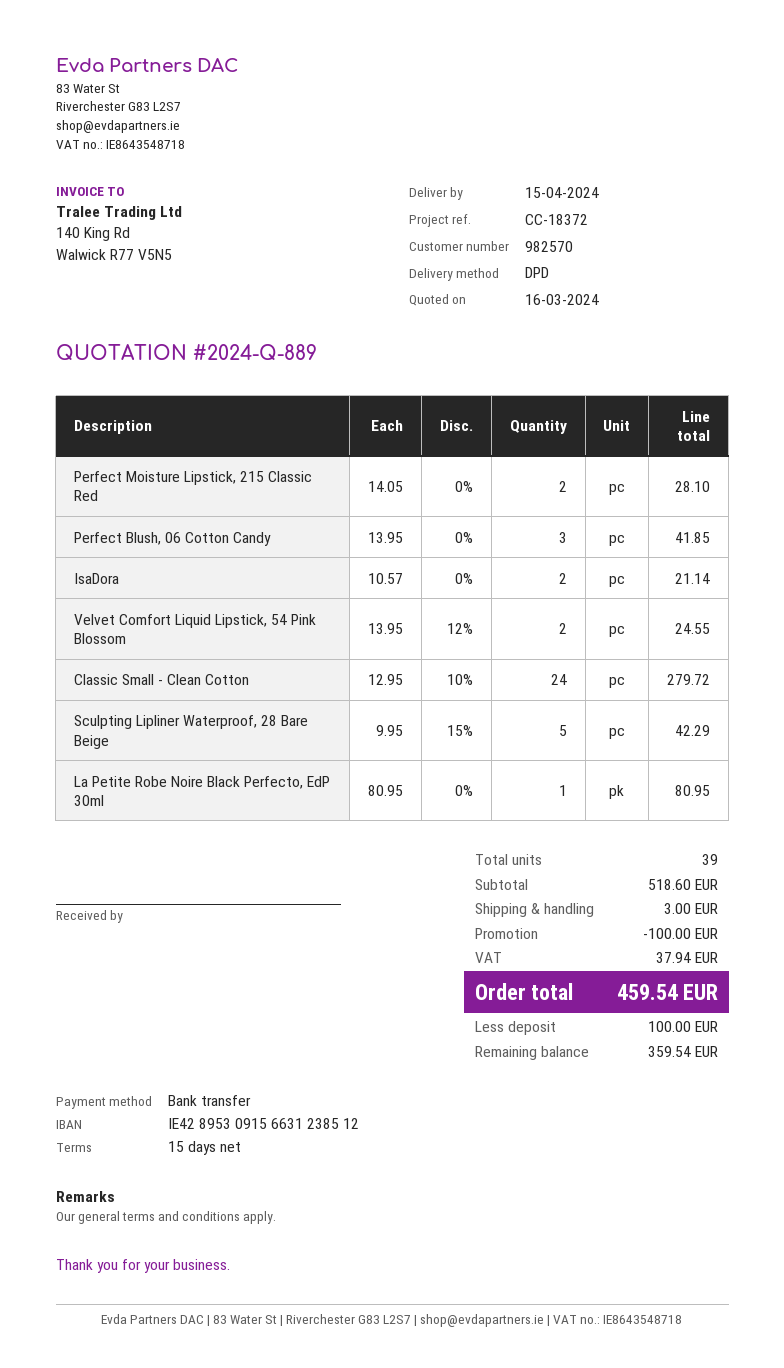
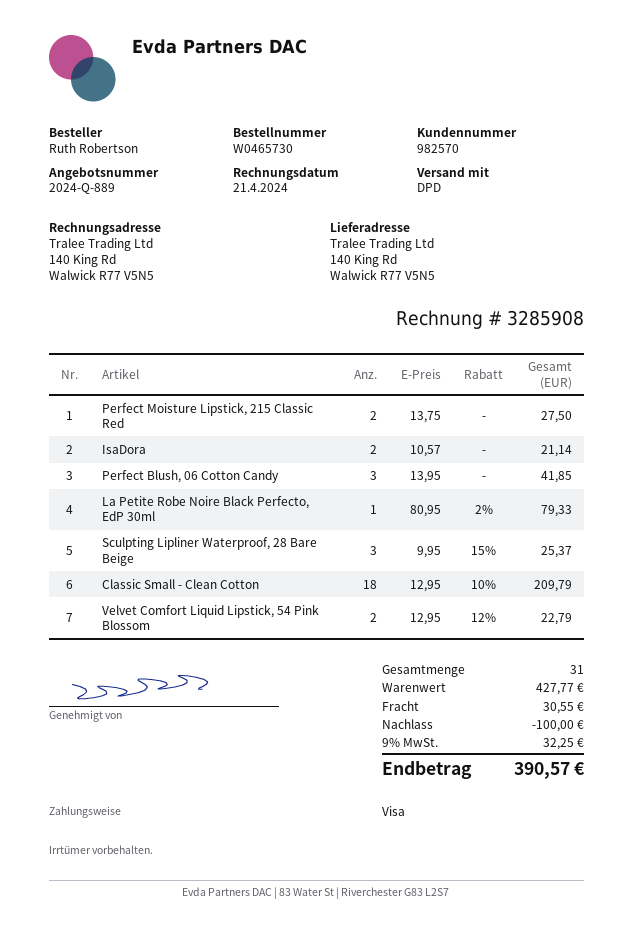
payment method: bank transfer -> Visa
Perfect Moisture Lipstick, 215 Classic Red: 2 x 14.05 = 28.10 -> 2 x 13.75 = 27.50
Velvet Comfort Liquid Lipstick, 54 Pink Blossom: 2 x 13.95 - 12% = 24.55 -> 2 x 12.95 - 12% = 22.79
Classic Small - Clean Cotton: 24 x 12.95 - 10% = 279.72 -> 18 x 12.95 - 10% = 209.79
Sculpting Lipliner Waterproof, 28 Bare Beige: 5 x 9.95 - 15% = 42.29 -> 3 x 9.95 - 15% = 25.37
La Petite Robe Noire Black Perfecto, EdP 30ml: 1 x 80.95 = 80.95 -> 1 x 80.95 - 2% = 79.33
total quantity: 39 -> 31
subtotal: 518.60 -> 427.77
shipping: 3.00 -> 30.55
tax: 37.94 -> 32.25
total: 459.54 -> 390.57

